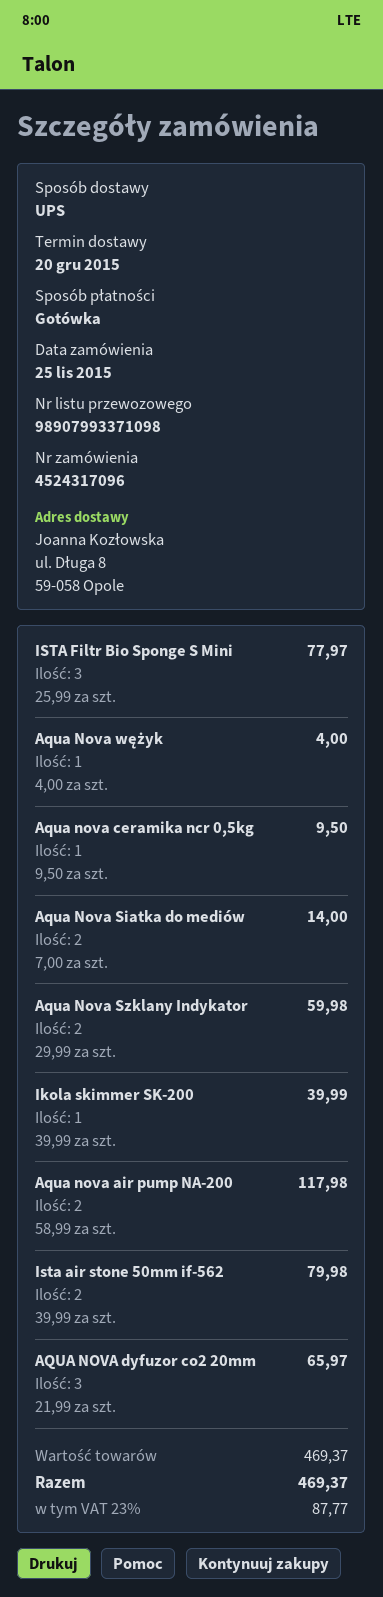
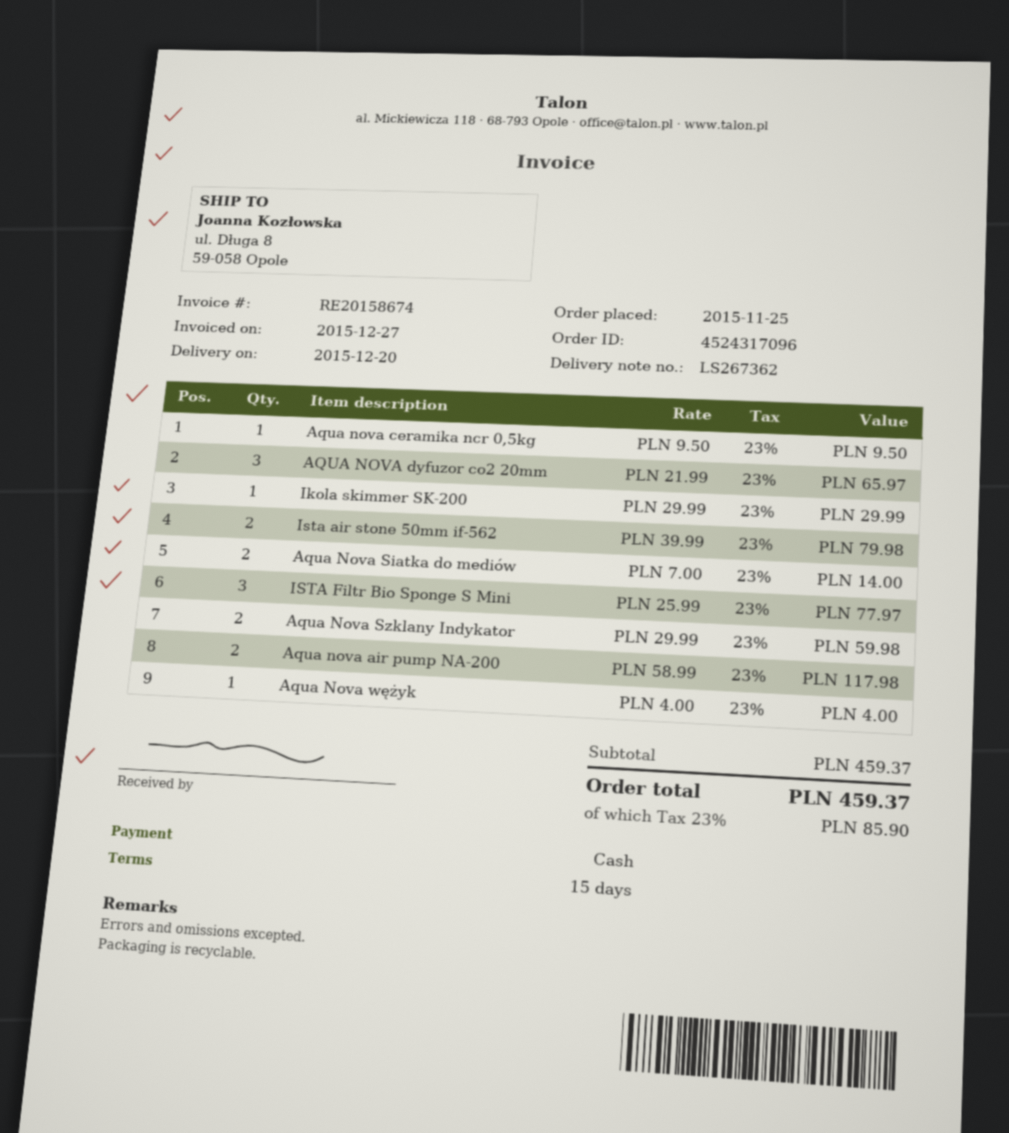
Ikola skimmer SK-200: 1 x 39.99 = 39.99 -> 1 x 29.99 = 29.99
subtotal: 469.37 -> 459.37
tax: 23% = 87.77 -> 23% = 85.90
total: 469.37 -> 459.37

